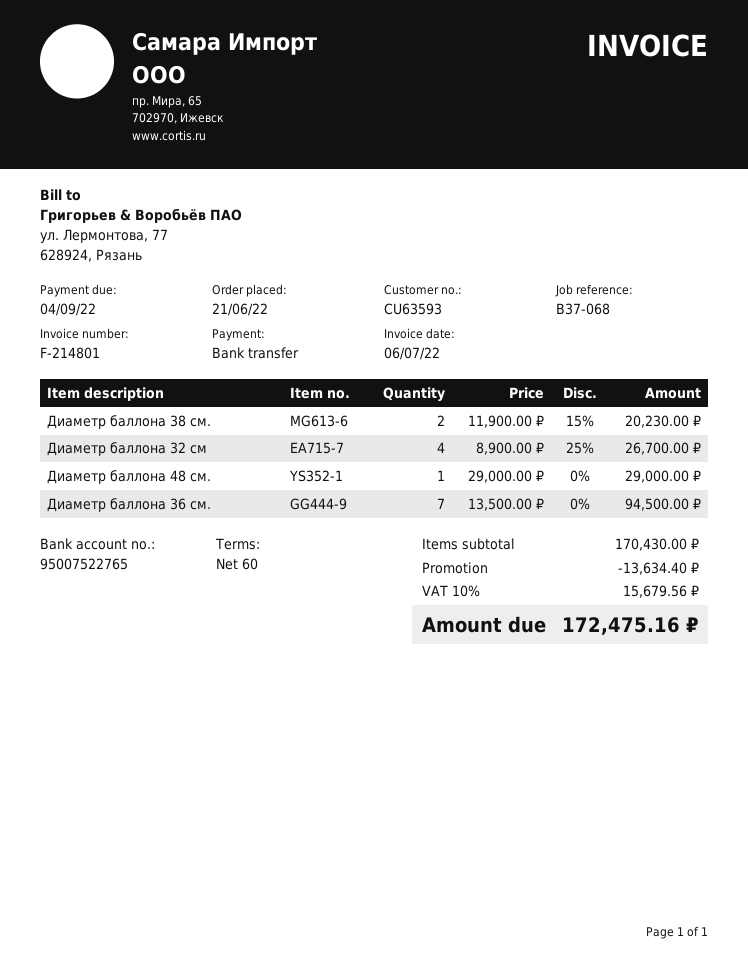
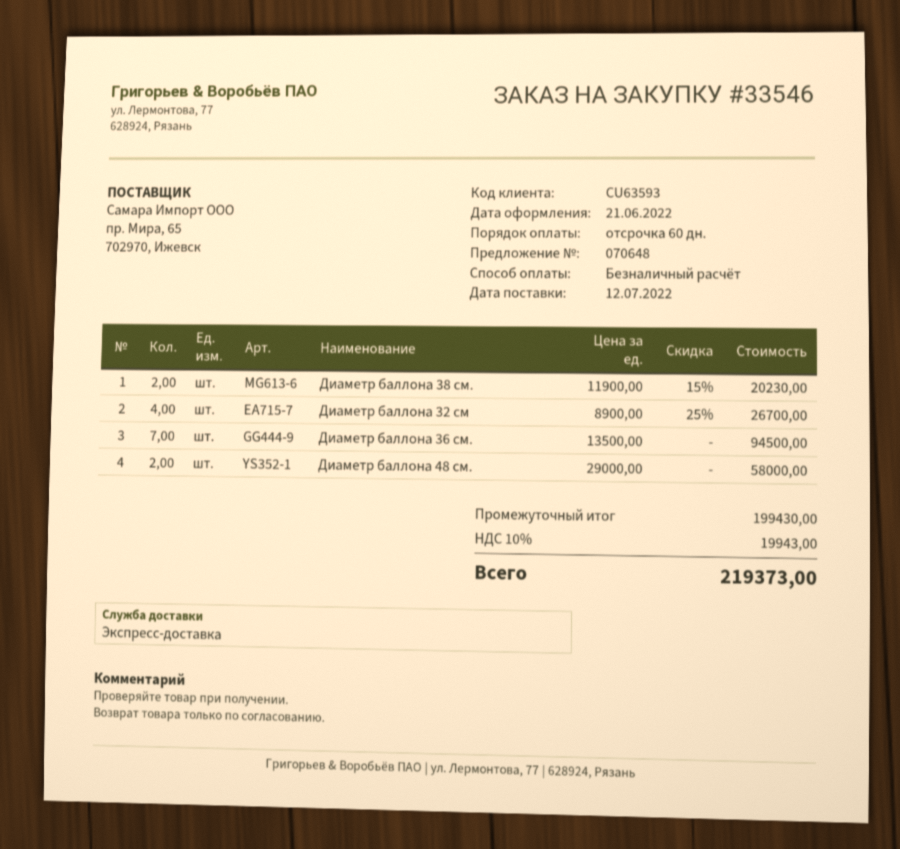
Диаметр баллона 48 см.: 1 x 29000.00 = 29000.00 -> 2 x 29000.00 = 58000.00
subtotal: 170430.00 -> 199430.00
discount: 13634.40 -> none
tax: 10% = 15679.56 -> 10% = 19943.00
total: 172475.16 -> 219373.00

